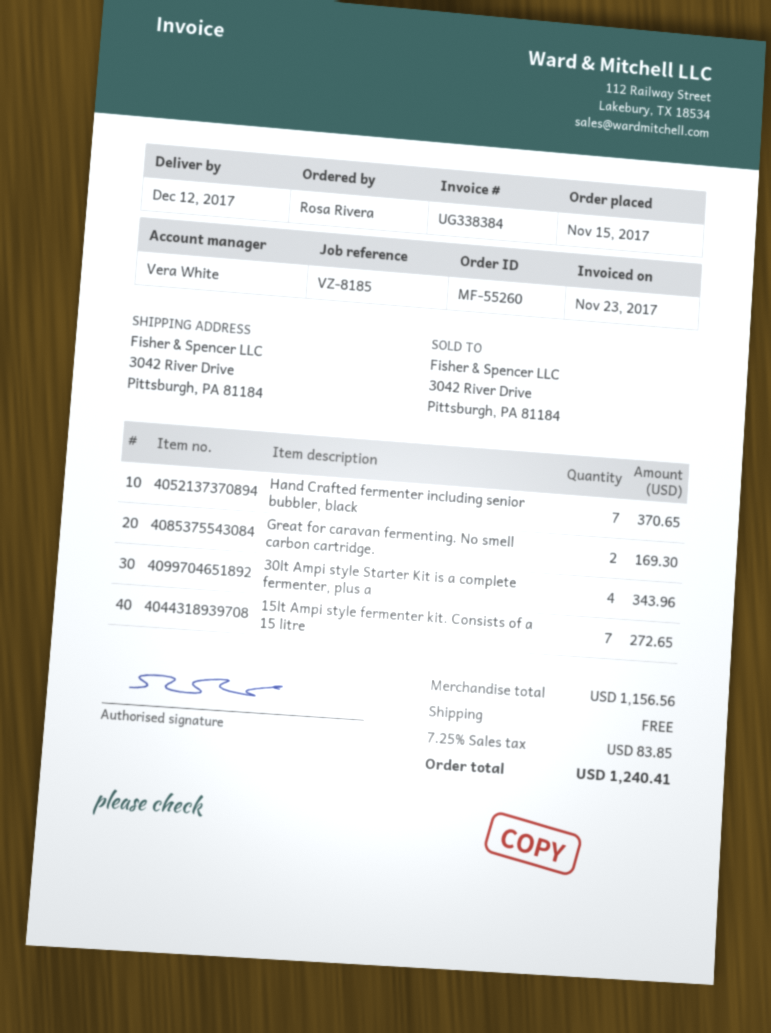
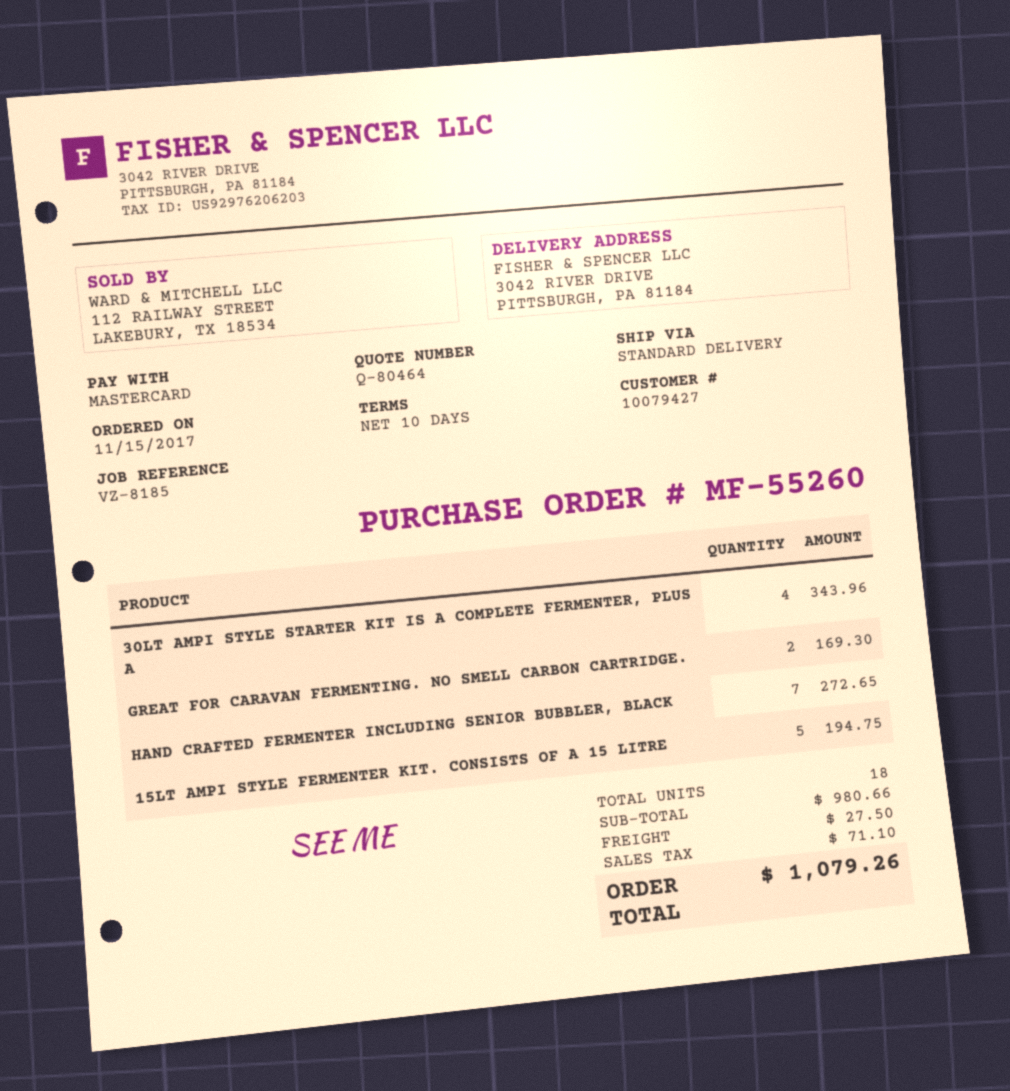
Hand Crafted fermenter including senior bubbler, black: 7 for 370.65 -> 7 for 272.65
15lt Ampi style fermenter kit. Consists of a 15 litre: 7 for 272.65 -> 5 for 194.75
subtotal: 1156.56 -> 980.66
shipping: 0.00 -> 27.50
tax: 83.85 -> 71.10
total: 1240.41 -> 1079.26

